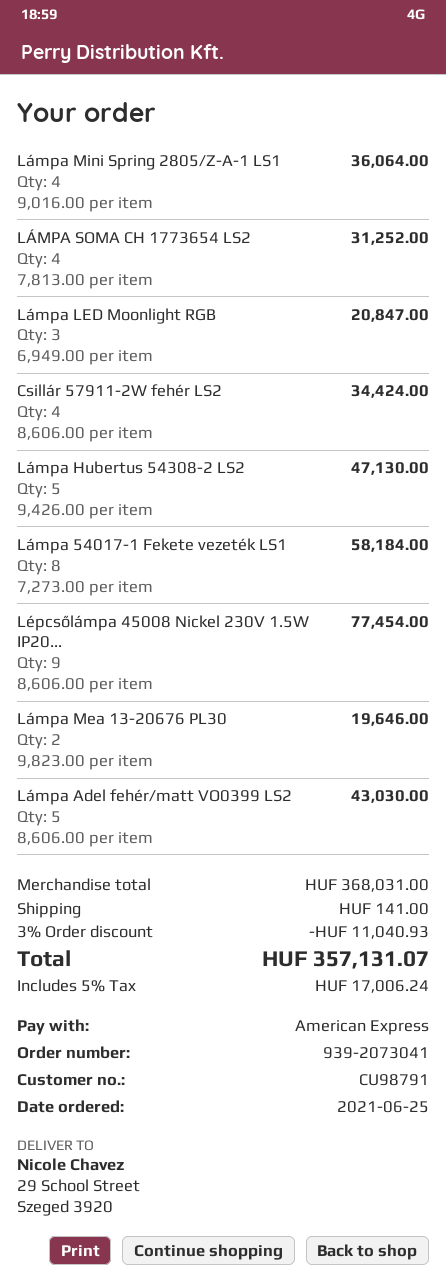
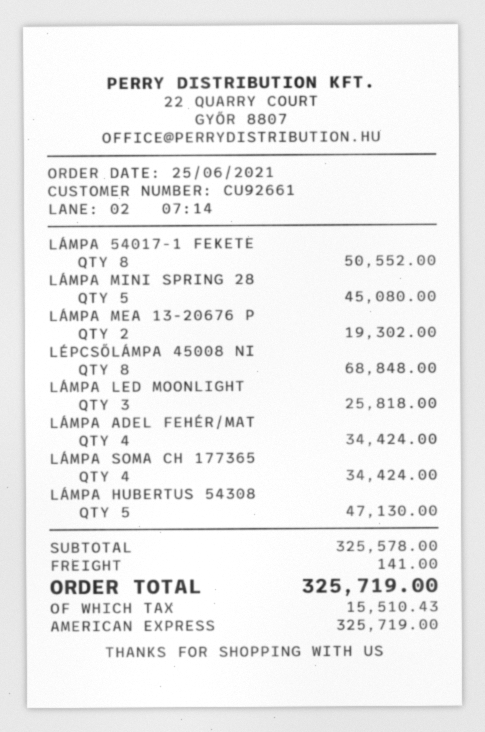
customer number: CU98791 -> CU92661
Lámpa Mini Spring 2805/Z-A-1 LS1: 4 for 36064.00 -> 5 for 45080.00
LÁMPA SOMA CH 1773654 LS2: 4 for 31252.00 -> 4 for 34424.00
Lámpa LED Moonlight RGB: 3 for 20847.00 -> 3 for 25818.00
Csillár 57911-2W fehér LS2: 4 for 34424.00 -> none
Lámpa 54017-1 Fekete vezeték LS1: 8 for 58184.00 -> 8 for 50552.00
Lépcsőlámpa 45008 Nickel 230V 1.5W IP20...: 9 for 77454.00 -> 8 for 68848.00
Lámpa Mea 13-20676 PL30: 2 for 19646.00 -> 2 for 19302.00
Lámpa Adel fehér/matt VO0399 LS2: 5 for 43030.00 -> 4 for 34424.00
subtotal: 368031.00 -> 325578.00
discount: 3% = 11040.93 -> none
tax: 17006.24 -> 15510.43
total: 357131.07 -> 325719.00

